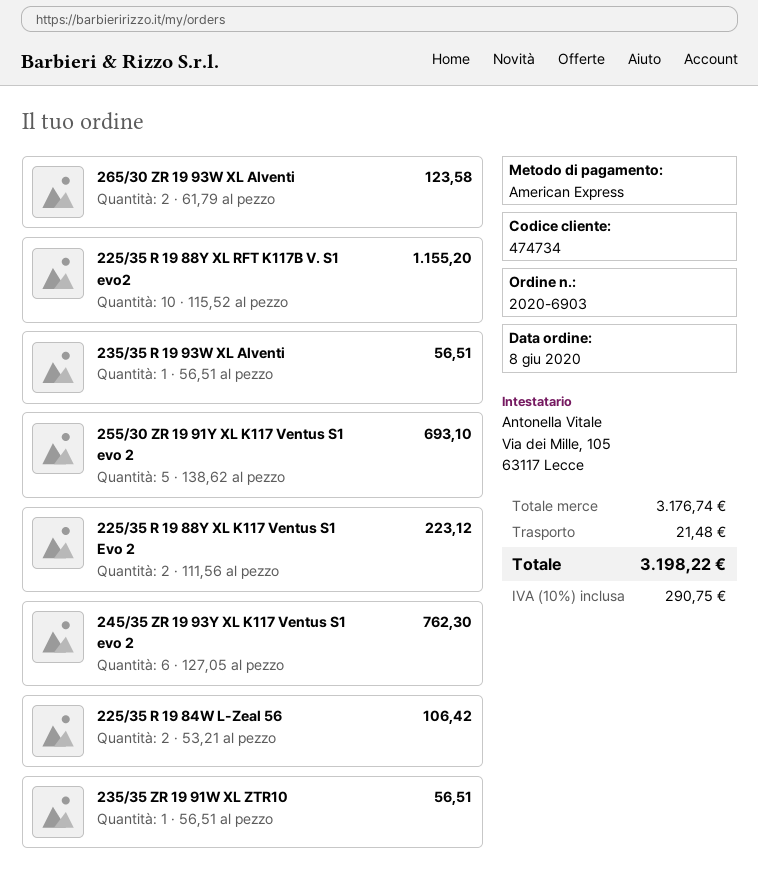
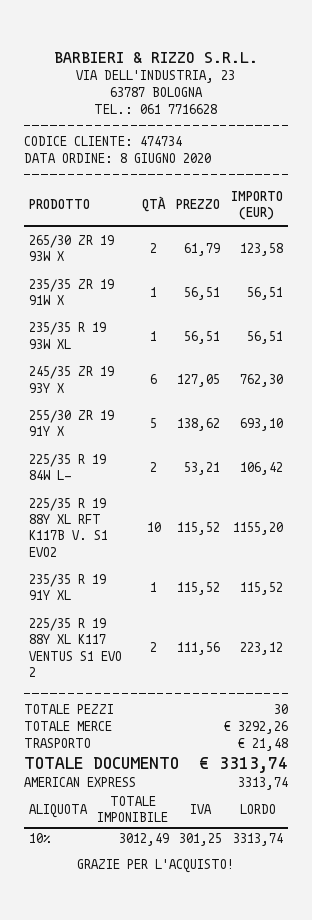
235/35 R 19 91Y XL: none -> 1 x 115.52 = 115.52
subtotal: 3176.74 -> 3292.26
tax: 10% = 290.75 -> 10% = 301.25
total: 3198.22 -> 3313.74

